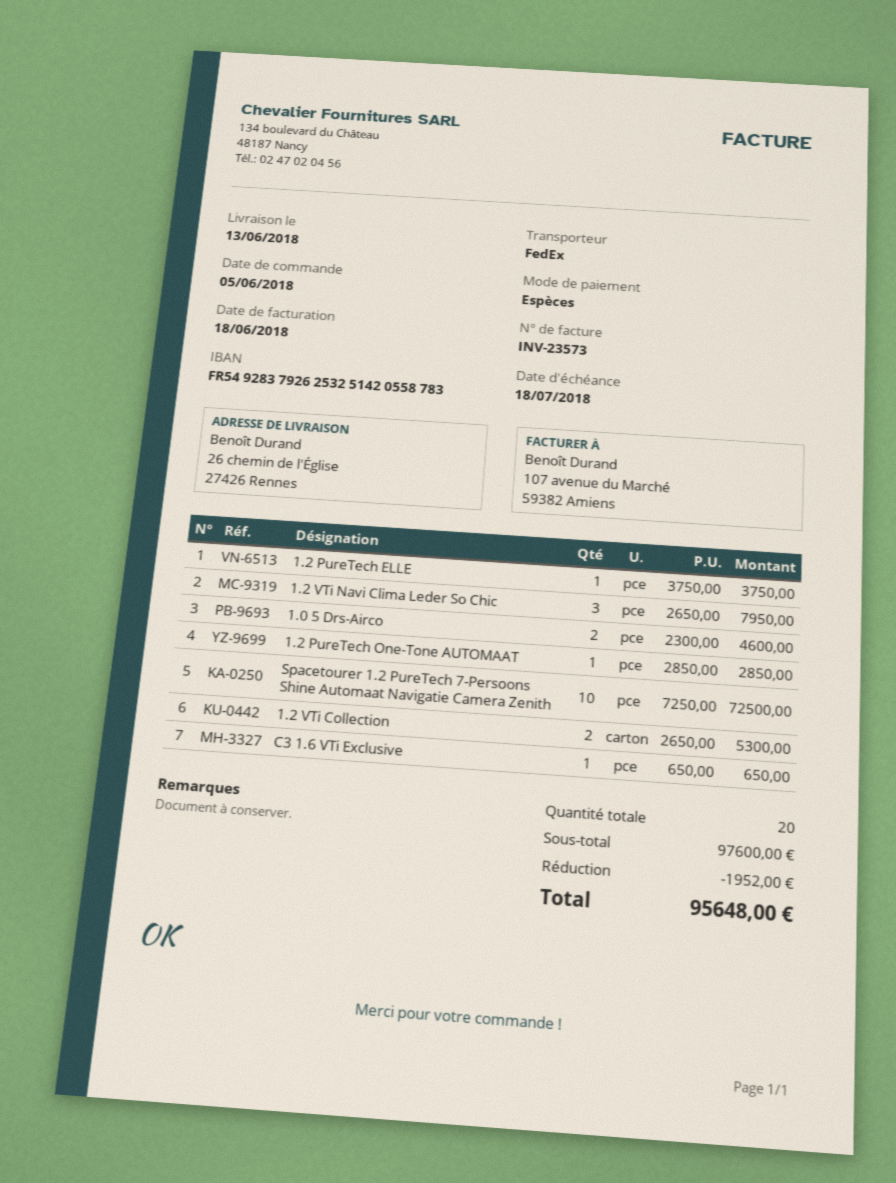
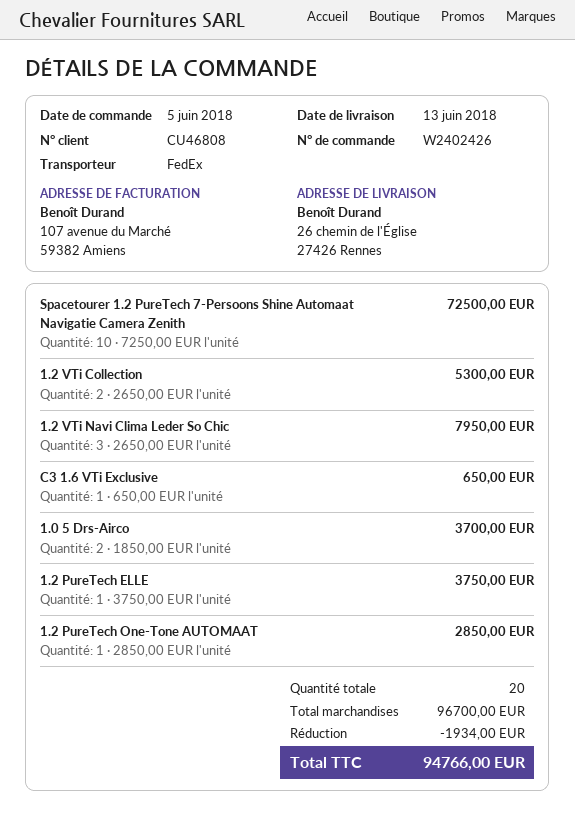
1.0 5 Drs-Airco: 2 x 2300.00 = 4600.00 -> 2 x 1850.00 = 3700.00
subtotal: 97600.00 -> 96700.00
discount: 1952.00 -> 1934.00
total: 95648.00 -> 94766.00

